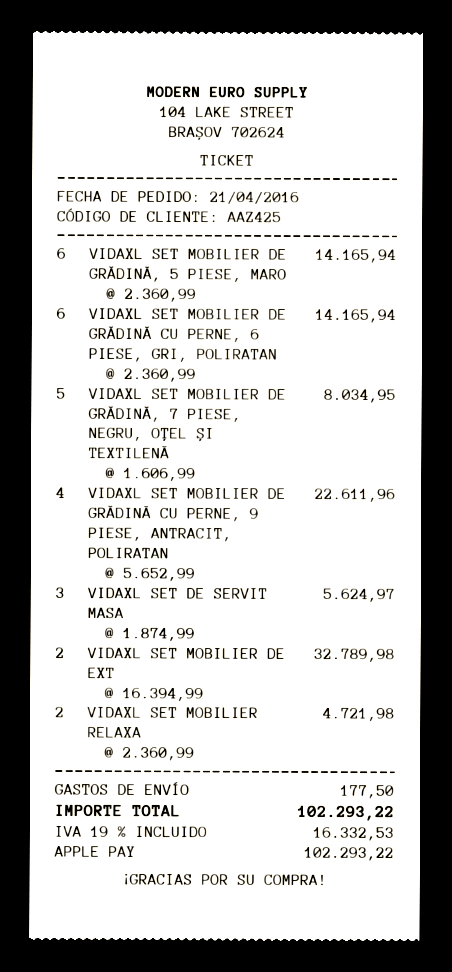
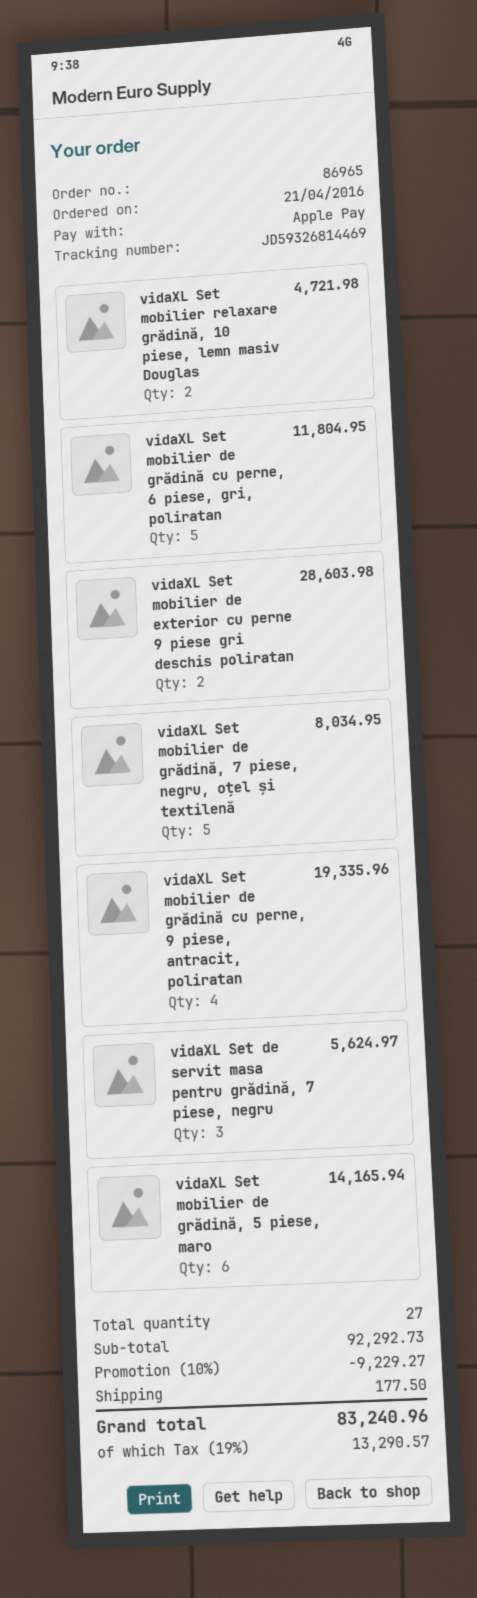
VIDAXL SET MOBILIER DE GRĂDINĂ CU PERNE, 6 PIESE, GRI, POLIRATAN: 6 for 14165.94 -> 5 for 11804.95
VIDAXL SET MOBILIER DE GRĂDINĂ CU PERNE, 9 PIESE, ANTRACIT, POLIRATAN: 4 for 22611.96 -> 4 for 19335.96
VIDAXL SET MOBILIER DE EXT: 2 for 32789.98 -> 2 for 28603.98
discount: none -> 10% = 9229.27
tax: 19% = 16332.53 -> 19% = 13290.57
total: 102293.22 -> 83240.96

